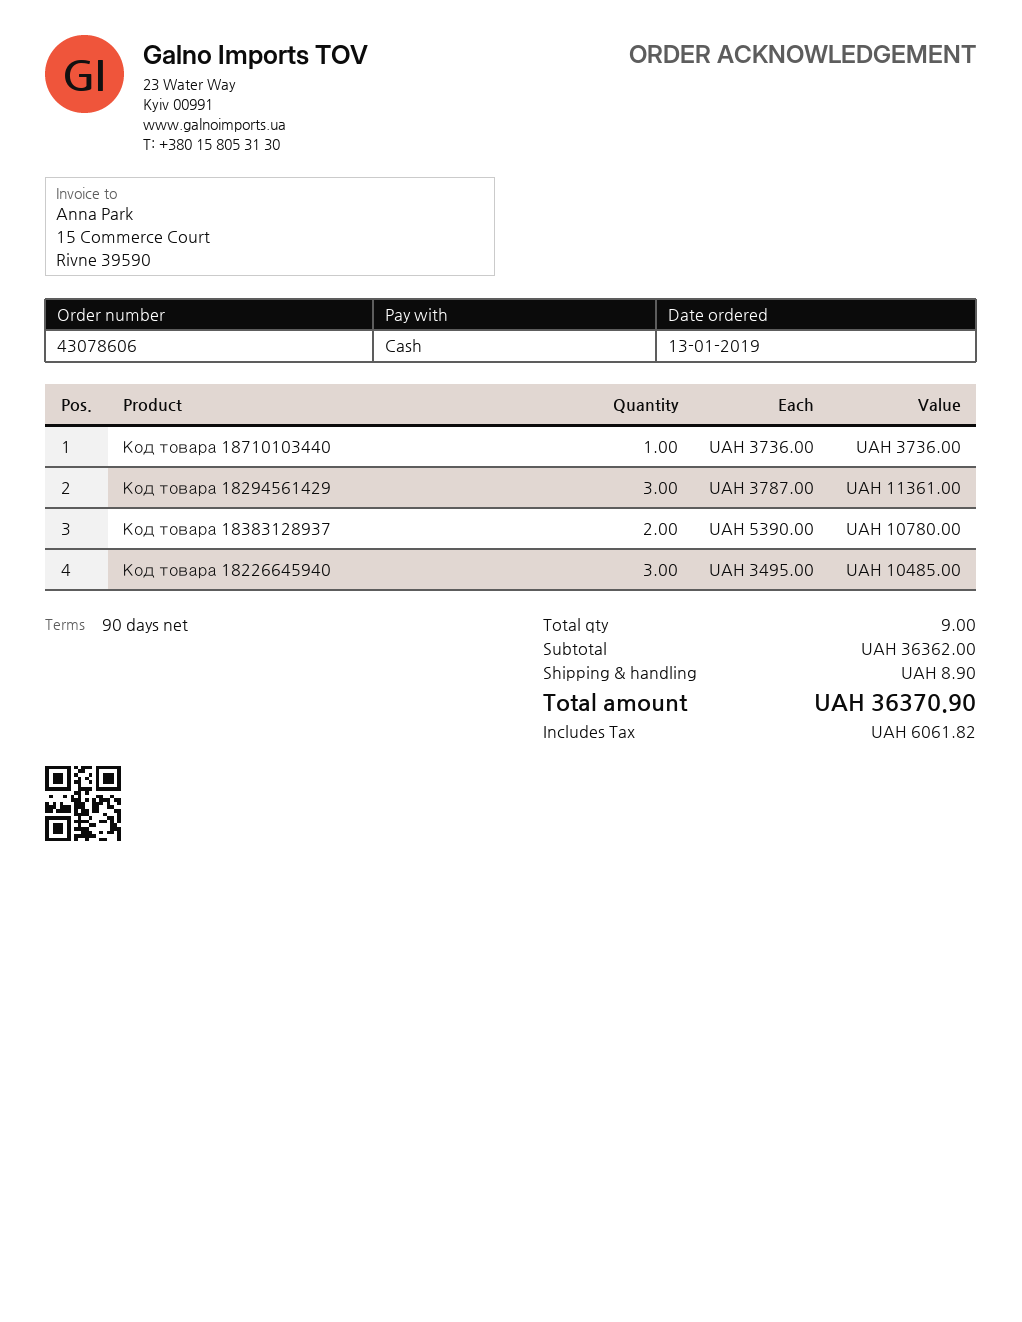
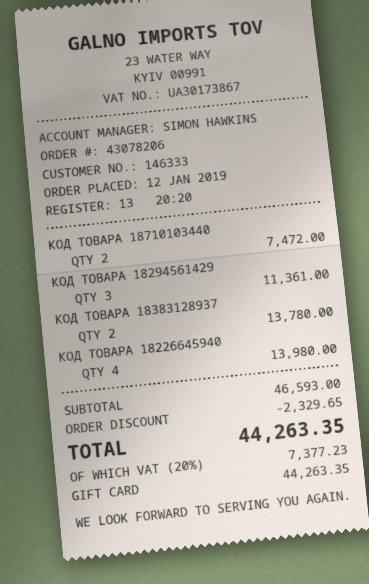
order number: 43078606 -> 43078206
order date: 2019-01-13 -> 2019-01-12
payment method: cash -> gift card
Код товара 18710103440: 1 for 3736.00 -> 2 for 7472.00
Код товара 18383128937: 2 for 10780.00 -> 2 for 13780.00
Код товара 18226645940: 3 for 10485.00 -> 4 for 13980.00
subtotal: 36362.00 -> 46593.00
discount: none -> 2329.65
shipping: 8.90 -> none
tax: 6061.82 -> 7377.23
total: 36370.90 -> 44263.35

